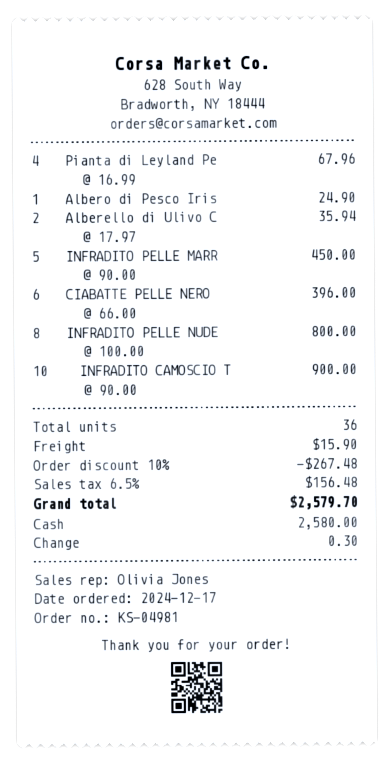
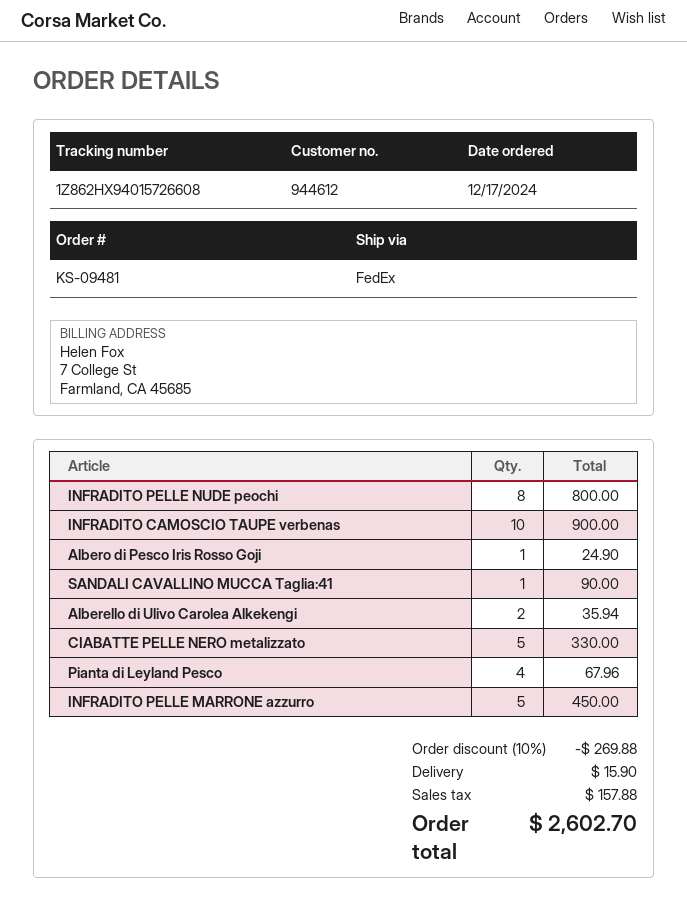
order number: KS-04981 -> KS-09481
CIABATTE PELLE NERO: 6 for 396.00 -> 5 for 330.00
SANDALI CAVALLINO MUCCA Taglia:41: none -> 1 for 90.00
discount: 10% = 267.48 -> 10% = 269.88
tax: 156.48 -> 157.88
total: 2579.70 -> 2602.70

